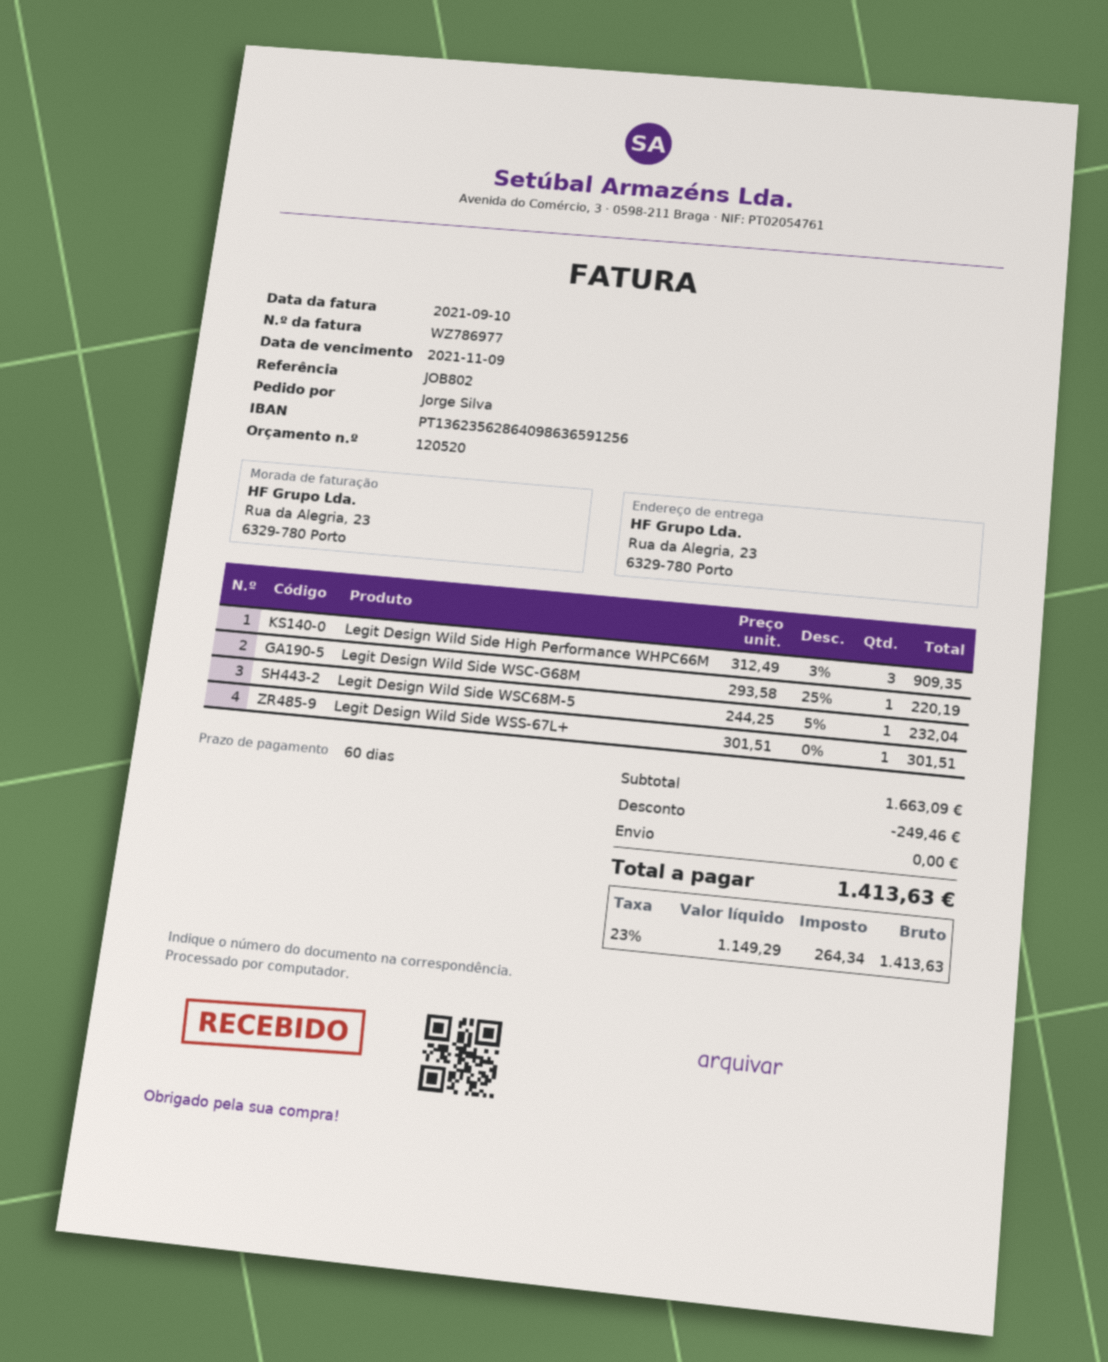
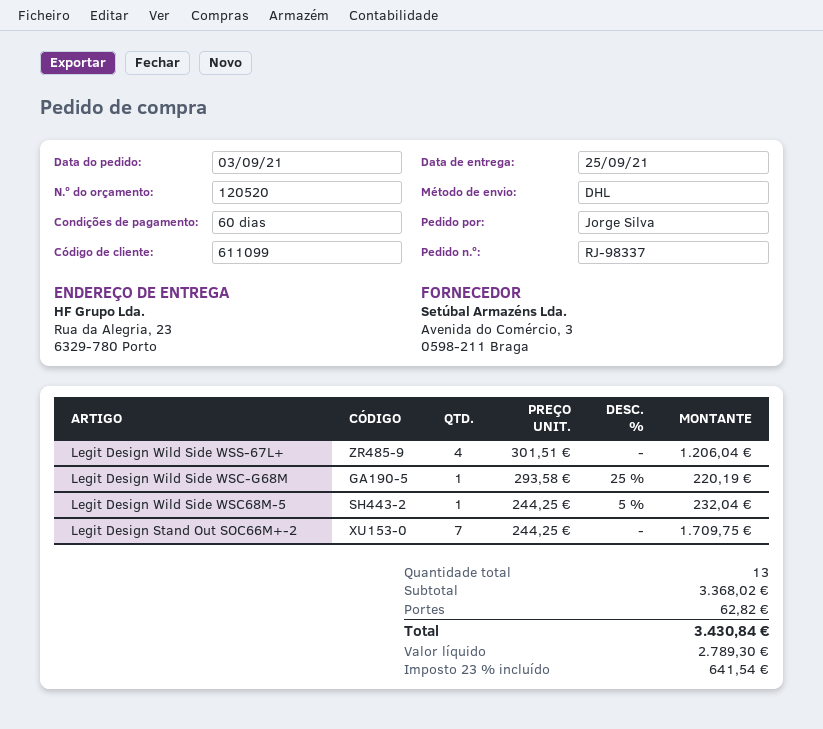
Legit Design Wild Side High Performance WHPC66M: 3 x 312.49 - 3% = 909.35 -> none
Legit Design Wild Side WSS-67L+: 1 x 301.51 = 301.51 -> 4 x 301.51 = 1206.04
Legit Design Stand Out SOC66M+-2: none -> 7 x 244.25 = 1709.75
subtotal: 1663.09 -> 3368.02
discount: 249.46 -> none
shipping: 0.00 -> 62.82
net: 1149.29 -> 2789.30
tax: 23% = 264.34 -> 23% = 641.54
total: 1413.63 -> 3430.84

